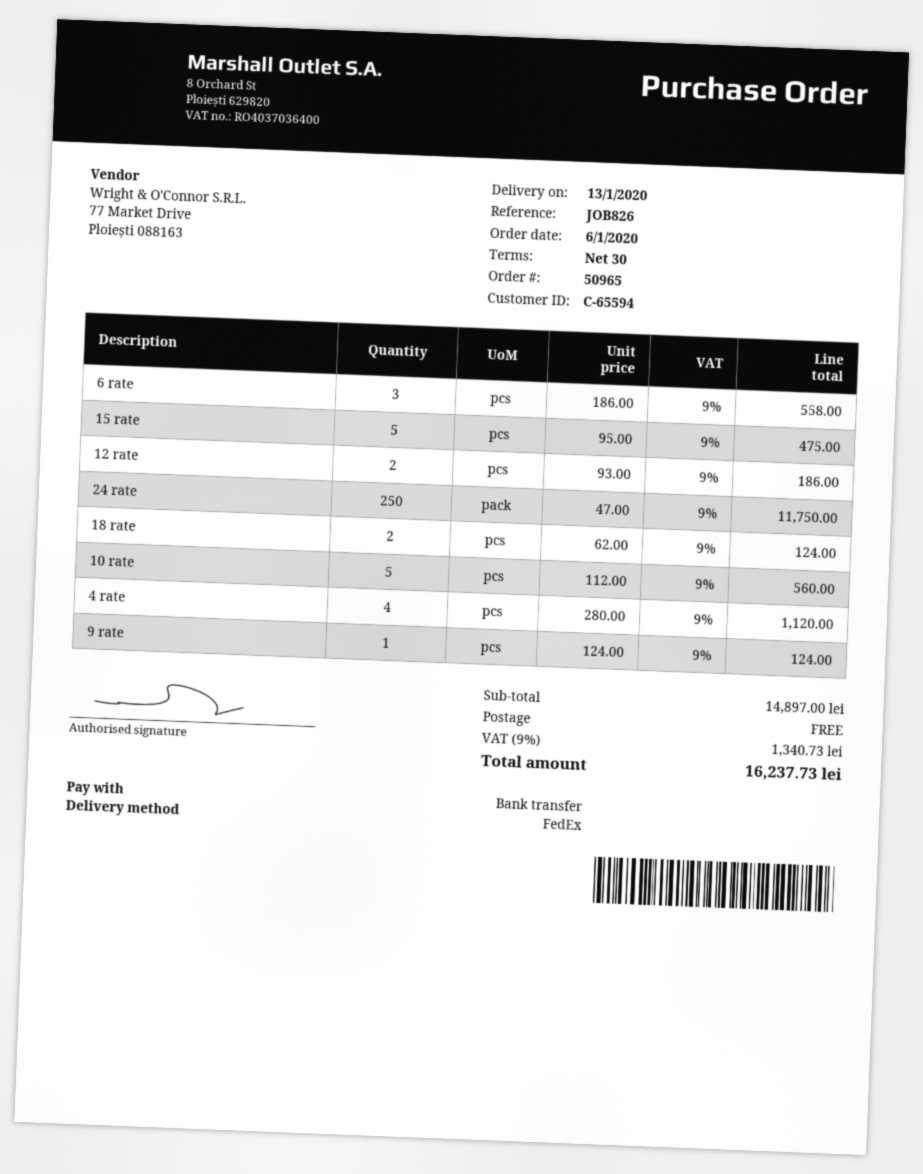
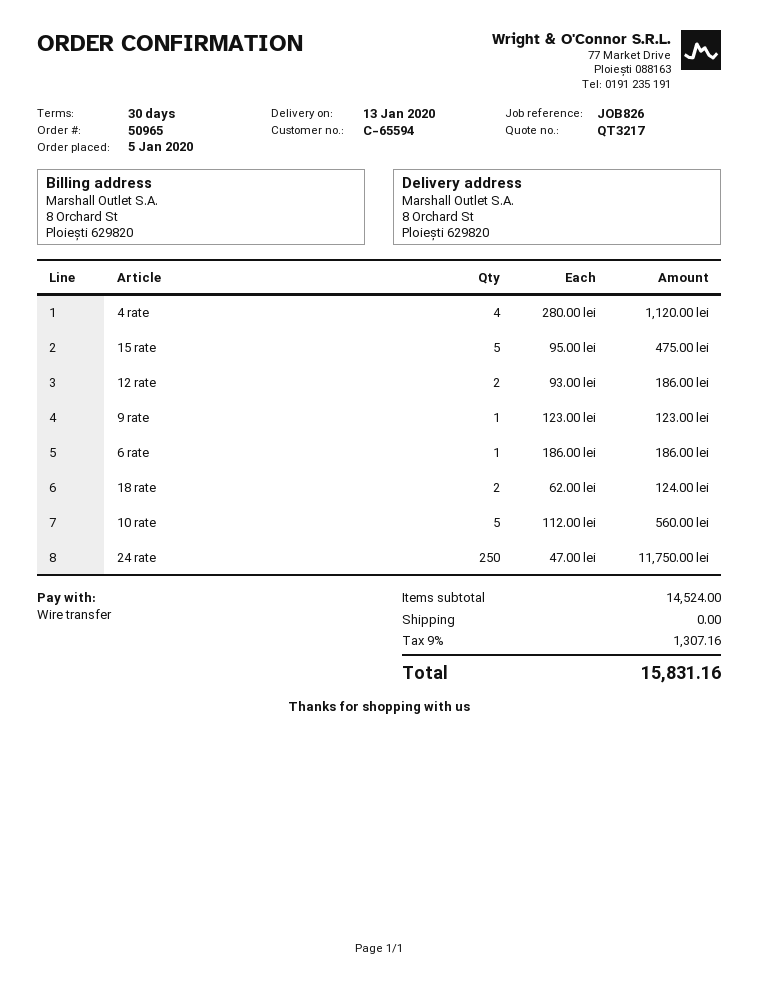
order date: 2020-01-06 -> 2020-01-05
6 rate: 3 x 186.00 = 558.00 -> 1 x 186.00 = 186.00
9 rate: 1 x 124.00 = 124.00 -> 1 x 123.00 = 123.00
subtotal: 14897.00 -> 14524.00
tax: 9% = 1340.73 -> 9% = 1307.16
total: 16237.73 -> 15831.16

